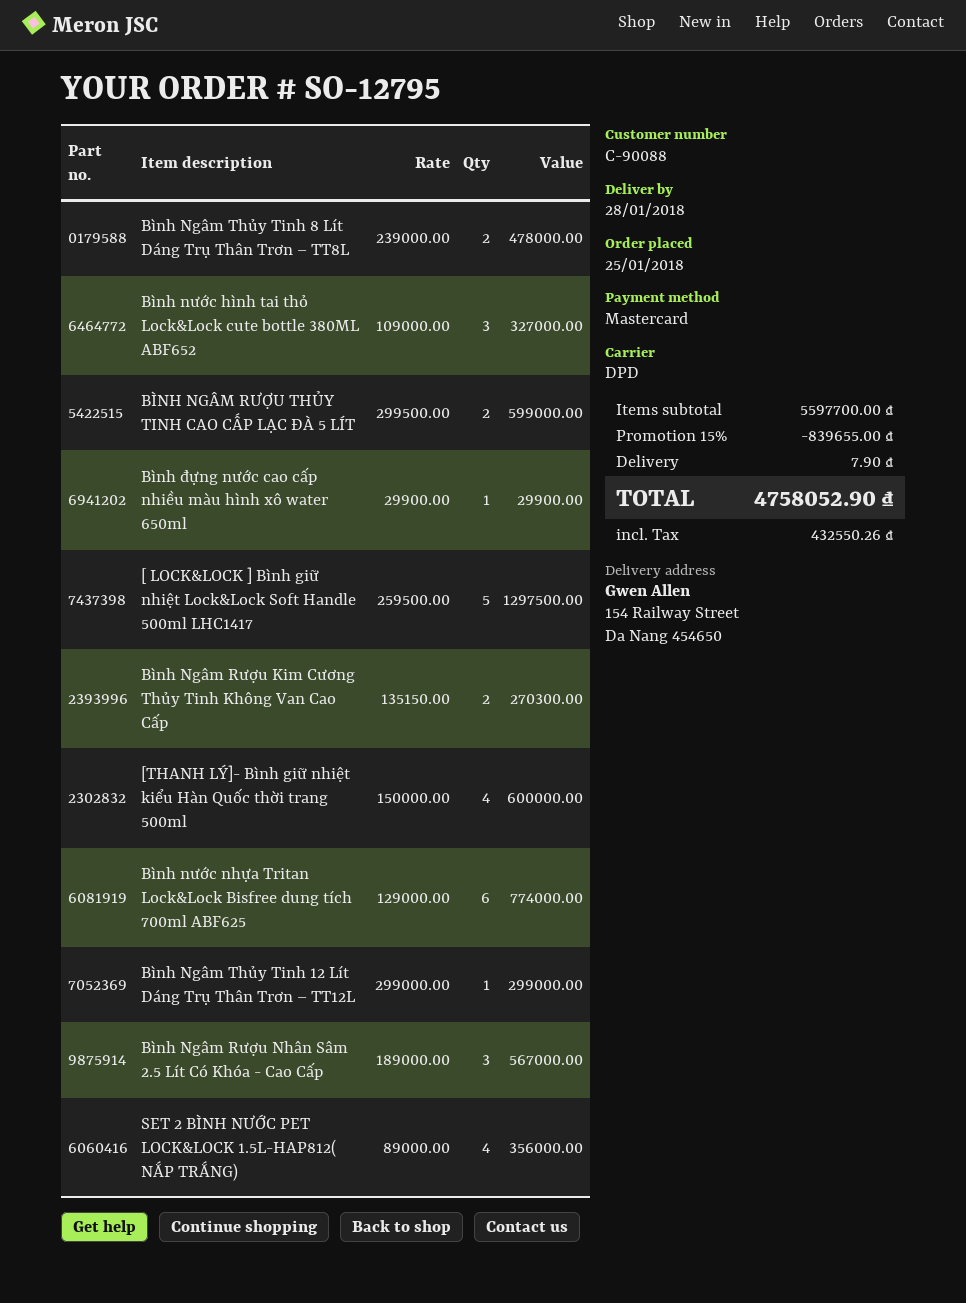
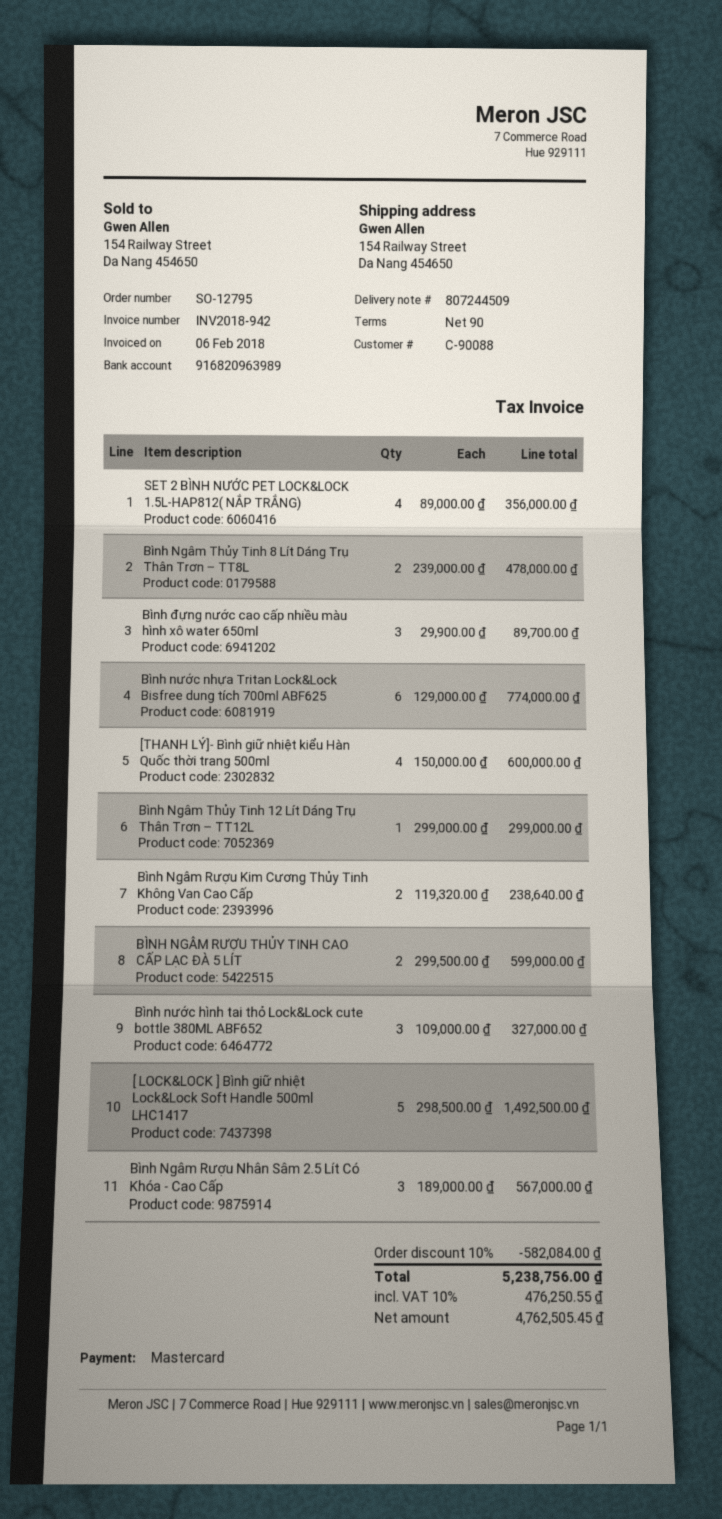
Bình đựng nước cao cấp nhiều màu hình xô water 650ml: 1 x 29900.00 = 29900.00 -> 3 x 29900.00 = 89700.00
[ LOCK&LOCK ] Bình giữ nhiệt Lock&Lock Soft Handle 500ml LHC1417: 5 x 259500.00 = 1297500.00 -> 5 x 298500.00 = 1492500.00
Bình Ngâm Rượu Kim Cương Thủy Tinh Không Van Cao Cấp: 2 x 135150.00 = 270300.00 -> 2 x 119320.00 = 238640.00
discount: 15% = 839655.00 -> 10% = 582084.00
shipping: 7.90 -> none
tax: 432550.26 -> 476250.55
total: 4758052.90 -> 5238756.00

